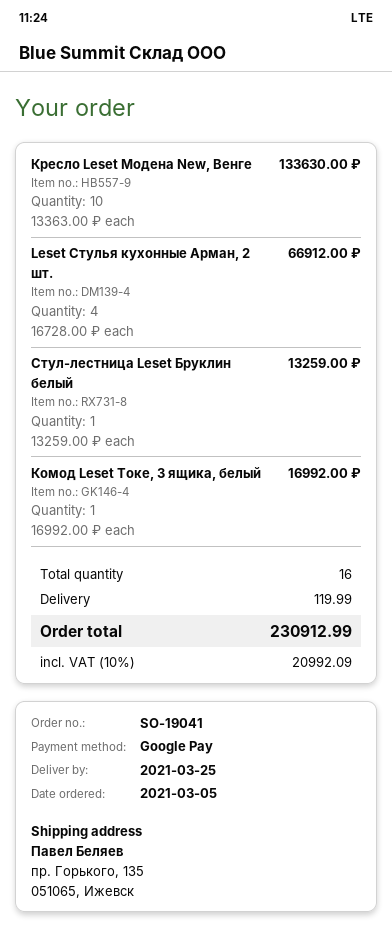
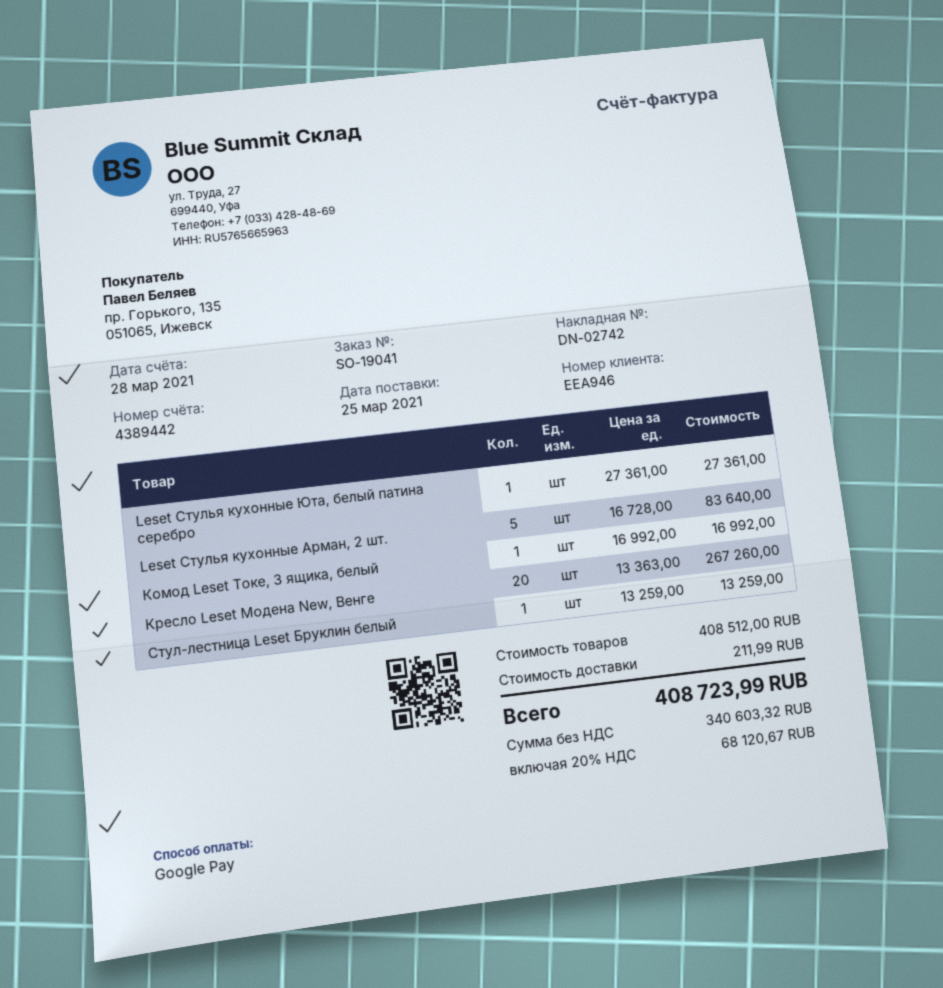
Кресло Leset Модена New, Венге: 10 x 13363.00 = 133630.00 -> 20 x 13363.00 = 267260.00
Leset Стулья кухонные Арман, 2 шт.: 4 x 16728.00 = 66912.00 -> 5 x 16728.00 = 83640.00
Leset Стулья кухонные Юта, белый патина серебро: none -> 1 x 27361.00 = 27361.00
shipping: 119.99 -> 211.99
tax: 10% = 20992.09 -> 20% = 68120.67
total: 230912.99 -> 408723.99

